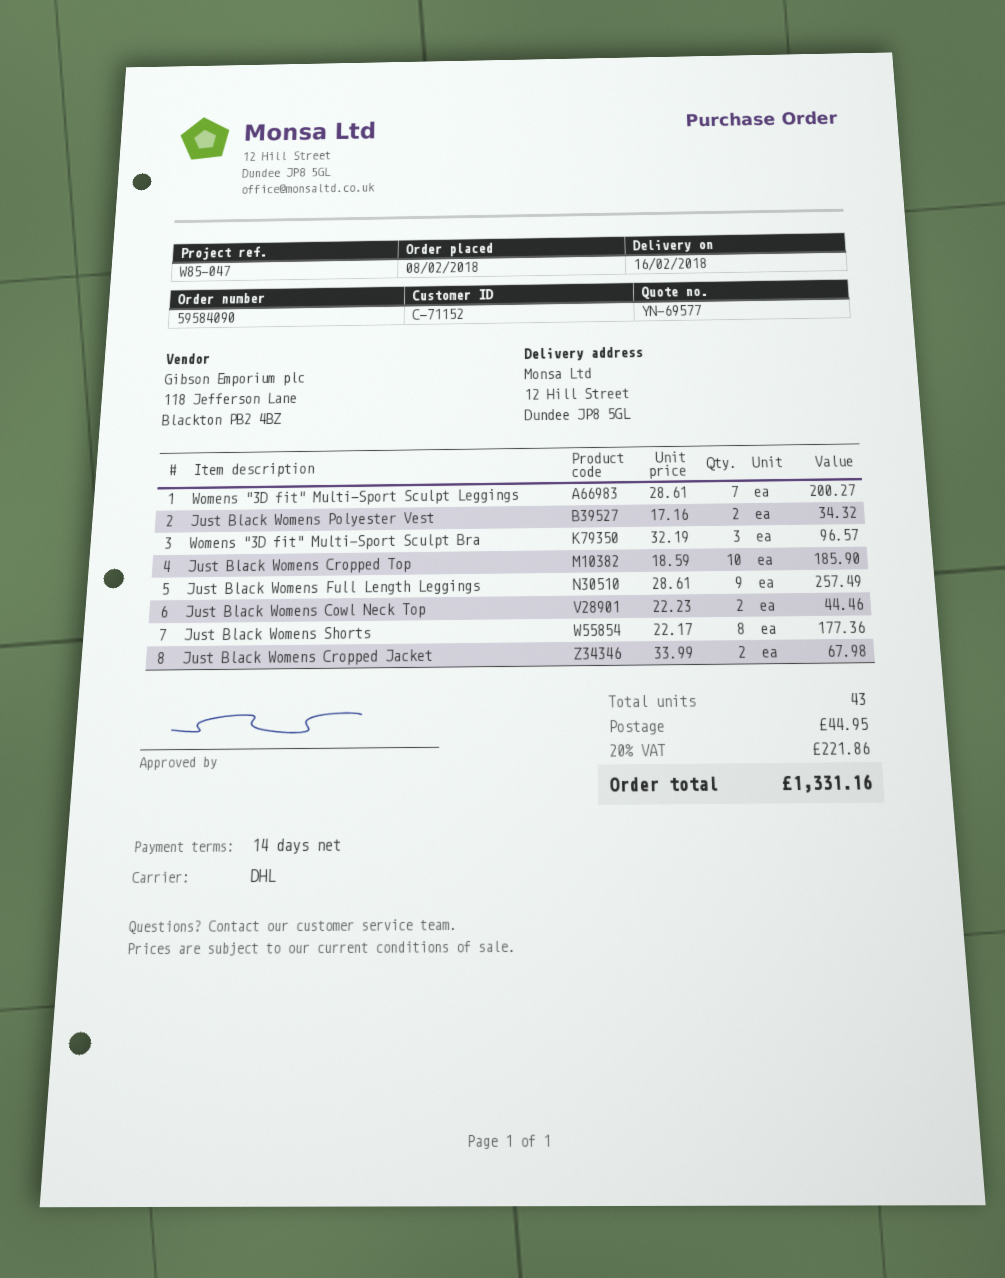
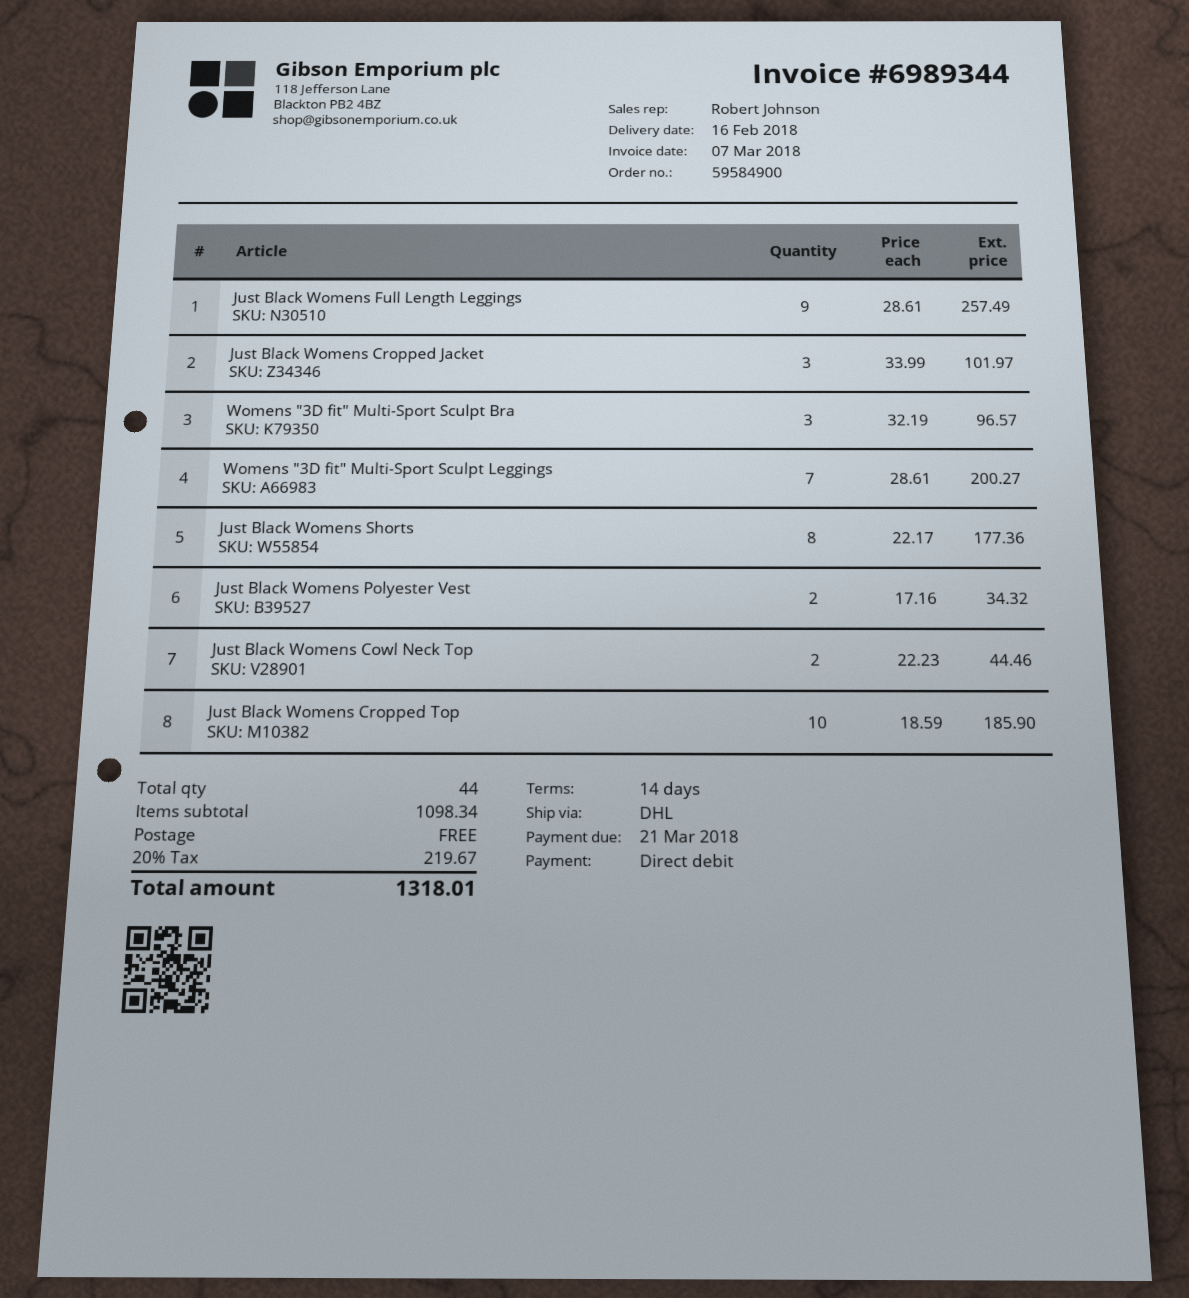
order number: 59584090 -> 59584900
Just Black Womens Cropped Jacket: 2 x 33.99 = 67.98 -> 3 x 33.99 = 101.97
total quantity: 43 -> 44
shipping: 44.95 -> 0.00
tax: 20% = 221.86 -> 20% = 219.67
total: 1331.16 -> 1318.01

